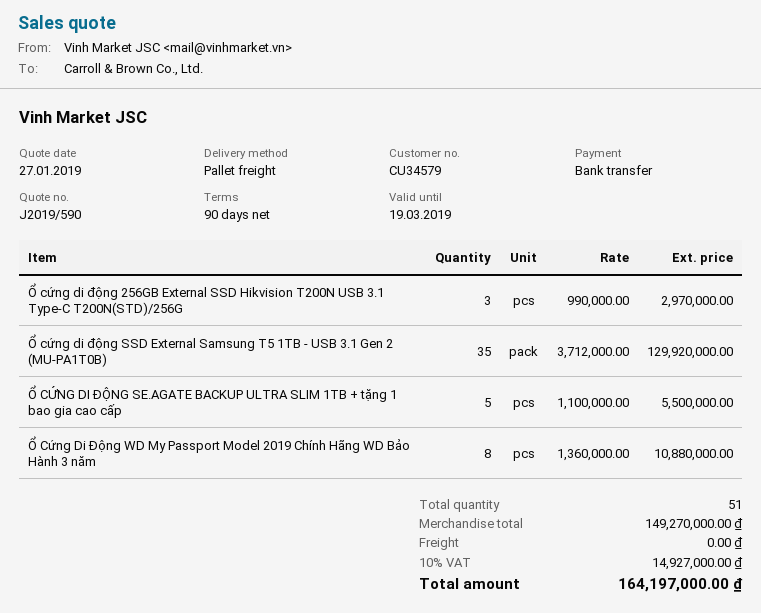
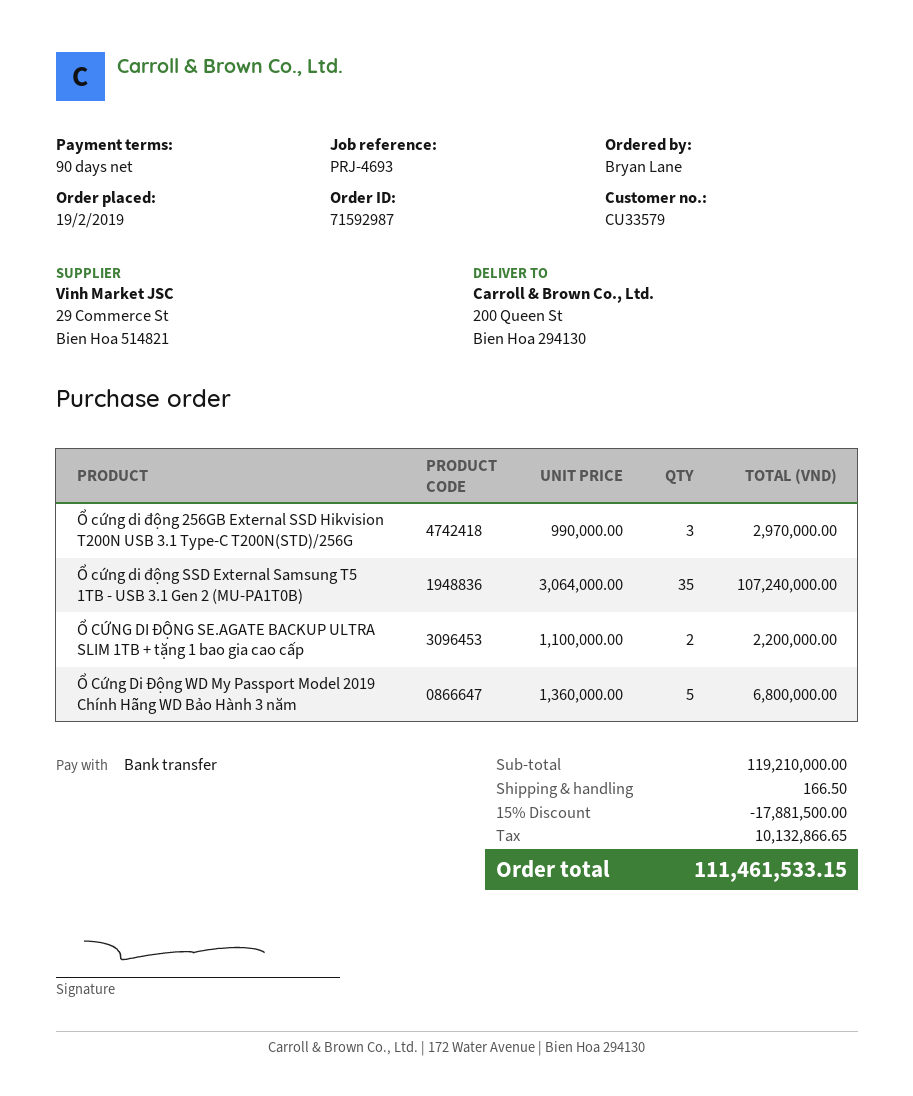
customer number: CU34579 -> CU33579
Ổ cứng di động SSD External Samsung T5 1TB - USB 3.1 Gen 2 (MU-PA1T0B): 35 x 3712000.00 = 129920000.00 -> 35 x 3064000.00 = 107240000.00
Ổ CỨNG DI ĐỘNG SE.AGATE BACKUP ULTRA SLIM 1TB + tặng 1 bao gia cao cấp: 5 x 1100000.00 = 5500000.00 -> 2 x 1100000.00 = 2200000.00
Ổ Cứng Di Động WD My Passport Model 2019 Chính Hãng WD Bảo Hành 3 năm: 8 x 1360000.00 = 10880000.00 -> 5 x 1360000.00 = 6800000.00
subtotal: 149270000.00 -> 119210000.00
discount: none -> 15% = 17881500.00
shipping: 0.00 -> 166.50
tax: 14927000.00 -> 10132866.65
total: 164197000.00 -> 111461533.15

